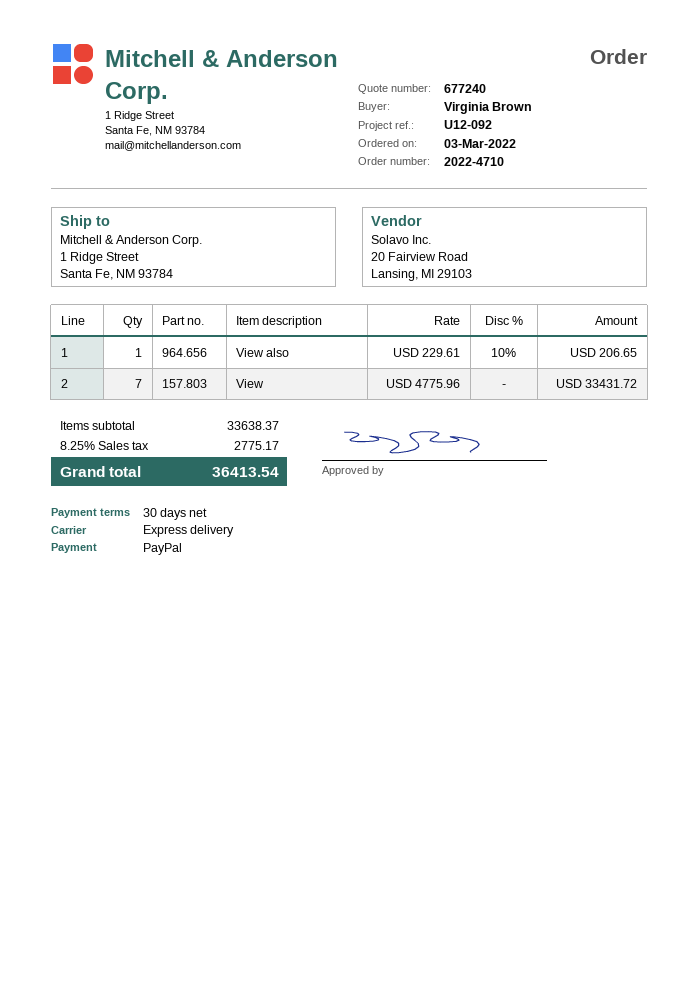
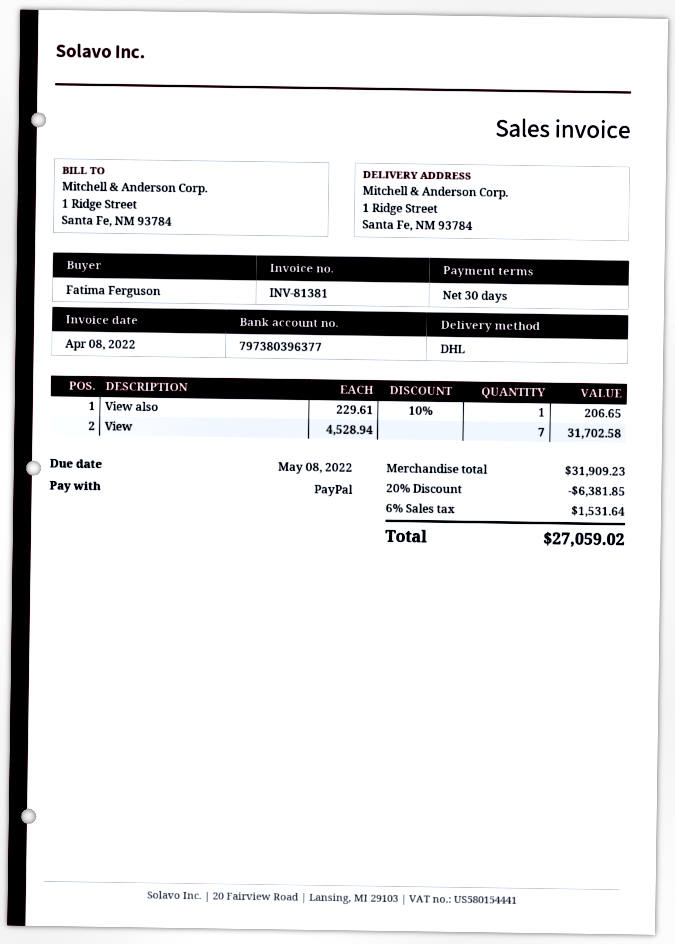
ordered by: Virginia Brown -> Fatima Ferguson
shipping method: express -> DHL
View: 7 x 4775.96 = 33431.72 -> 7 x 4528.94 = 31702.58
subtotal: 33638.37 -> 31909.23
discount: none -> 20% = 6381.85
tax: 8.25% = 2775.17 -> 6% = 1531.64
total: 36413.54 -> 27059.02

